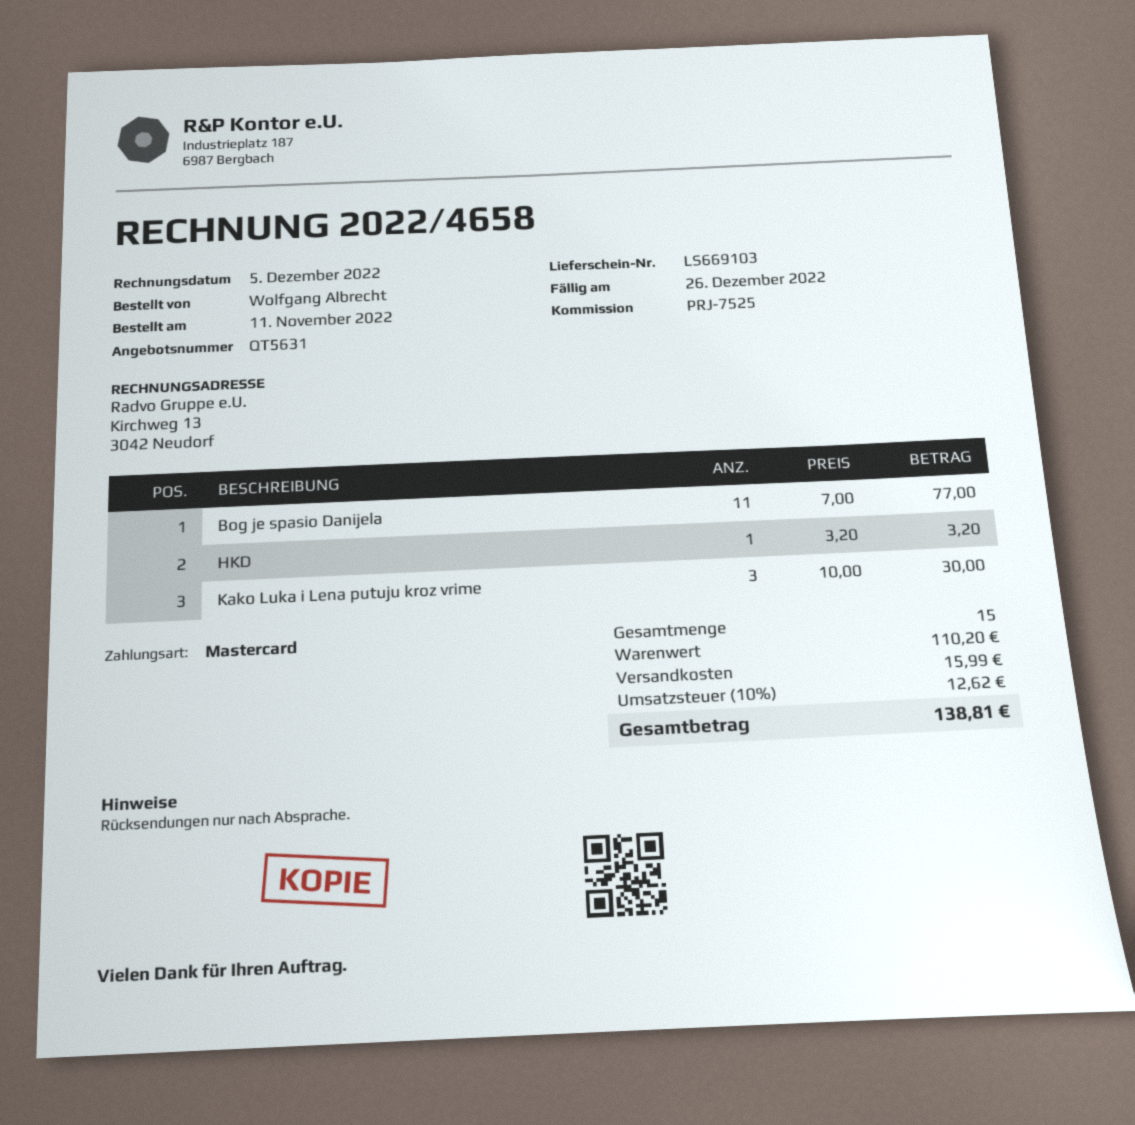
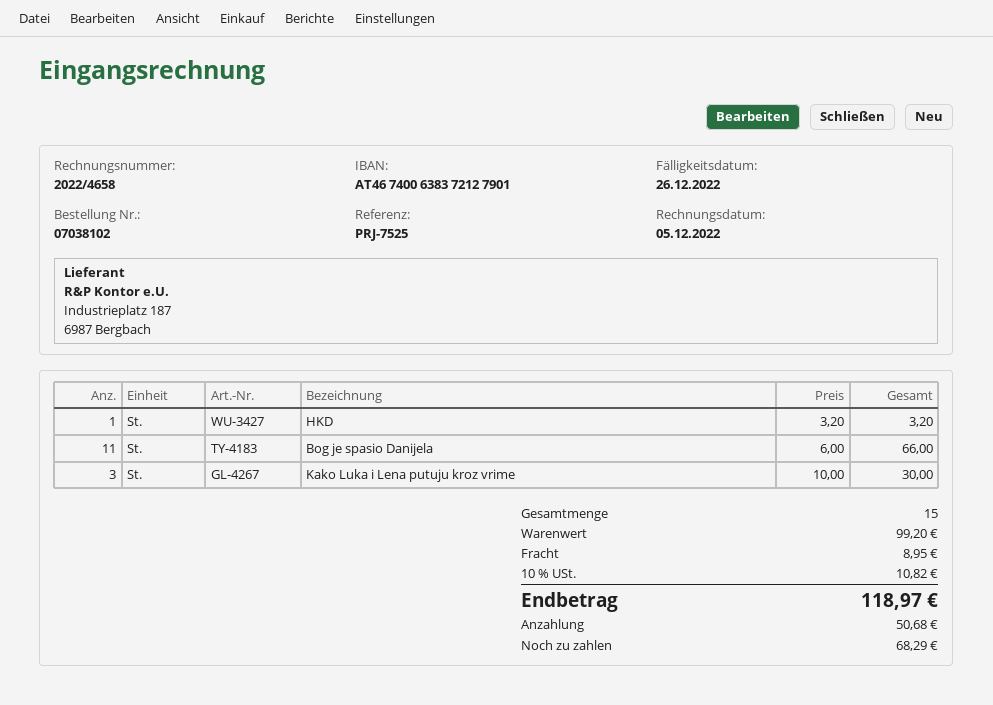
Bog je spasio Danijela: 11 x 7.00 = 77.00 -> 11 x 6.00 = 66.00
subtotal: 110.20 -> 99.20
shipping: 15.99 -> 8.95
tax: 10% = 12.62 -> 10% = 10.82
total: 138.81 -> 118.97

